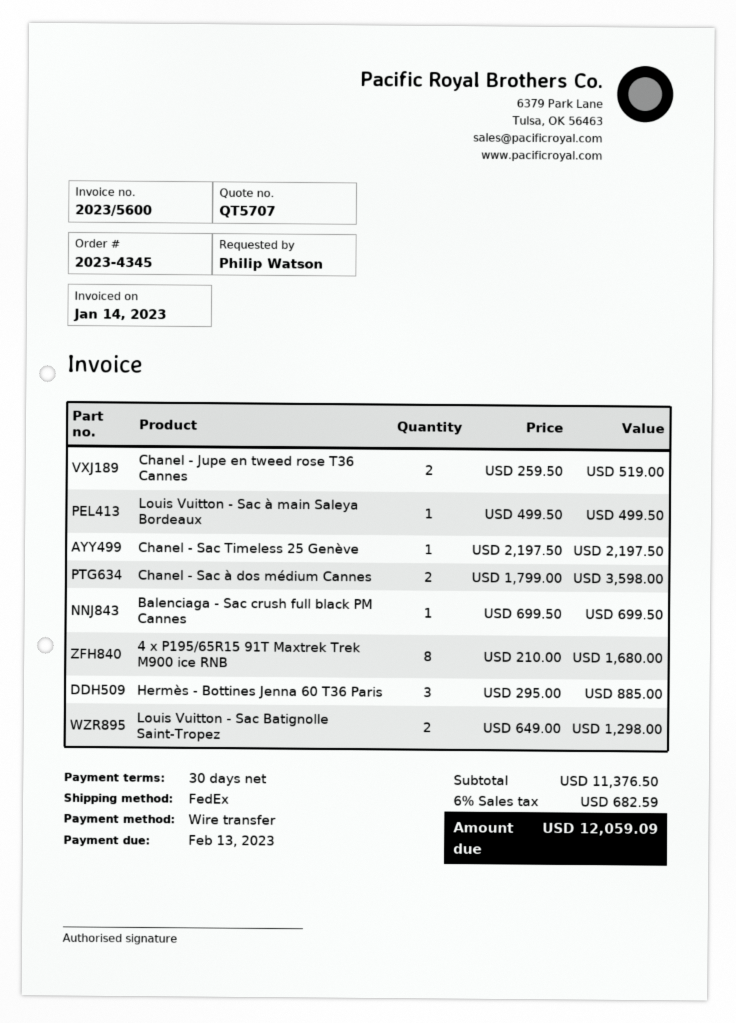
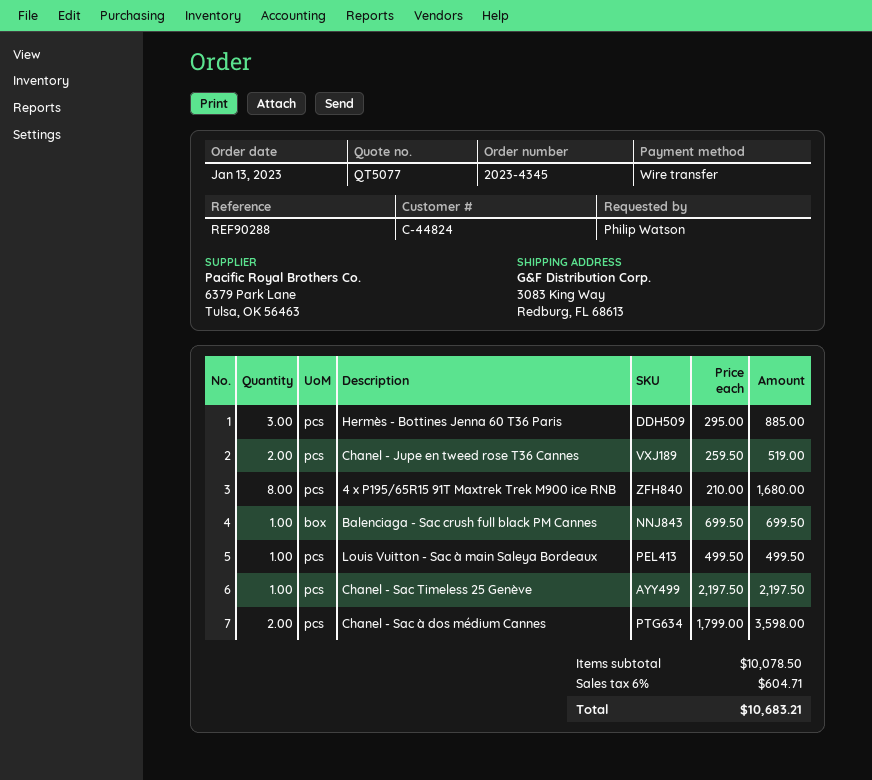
quote number: QT5707 -> QT5077
Louis Vuitton - Sac Batignolle Saint-Tropez: 2 x 649.00 = 1298.00 -> none
subtotal: 11376.50 -> 10078.50
tax: 6% = 682.59 -> 6% = 604.71
total: 12059.09 -> 10683.21

